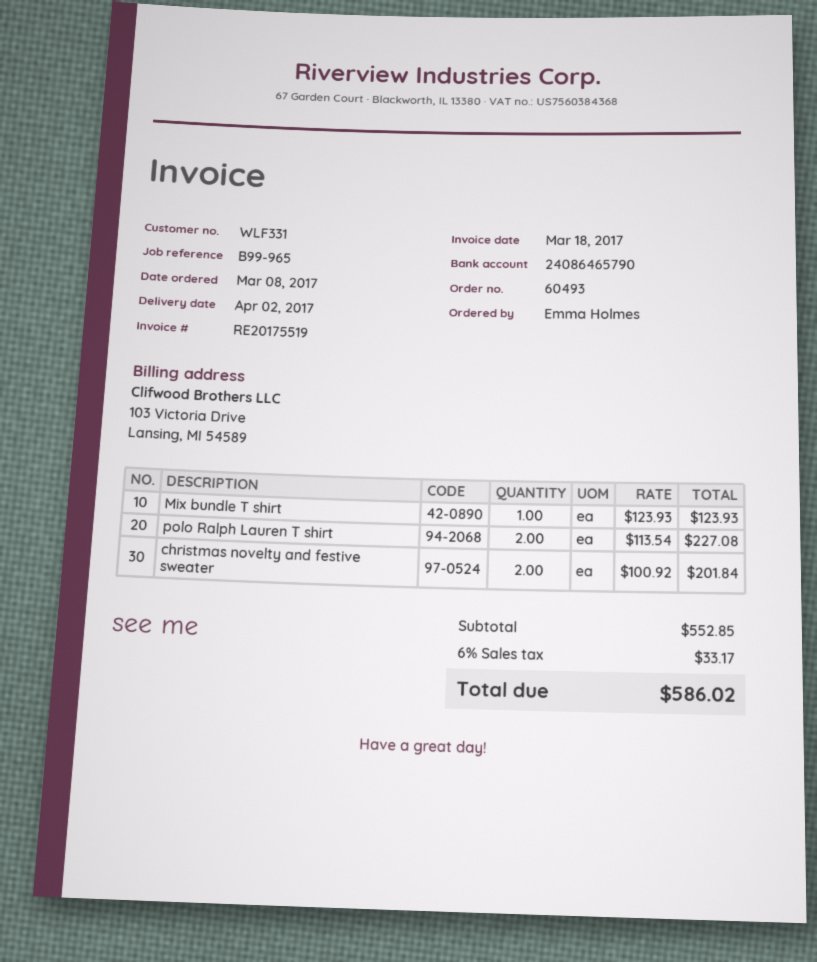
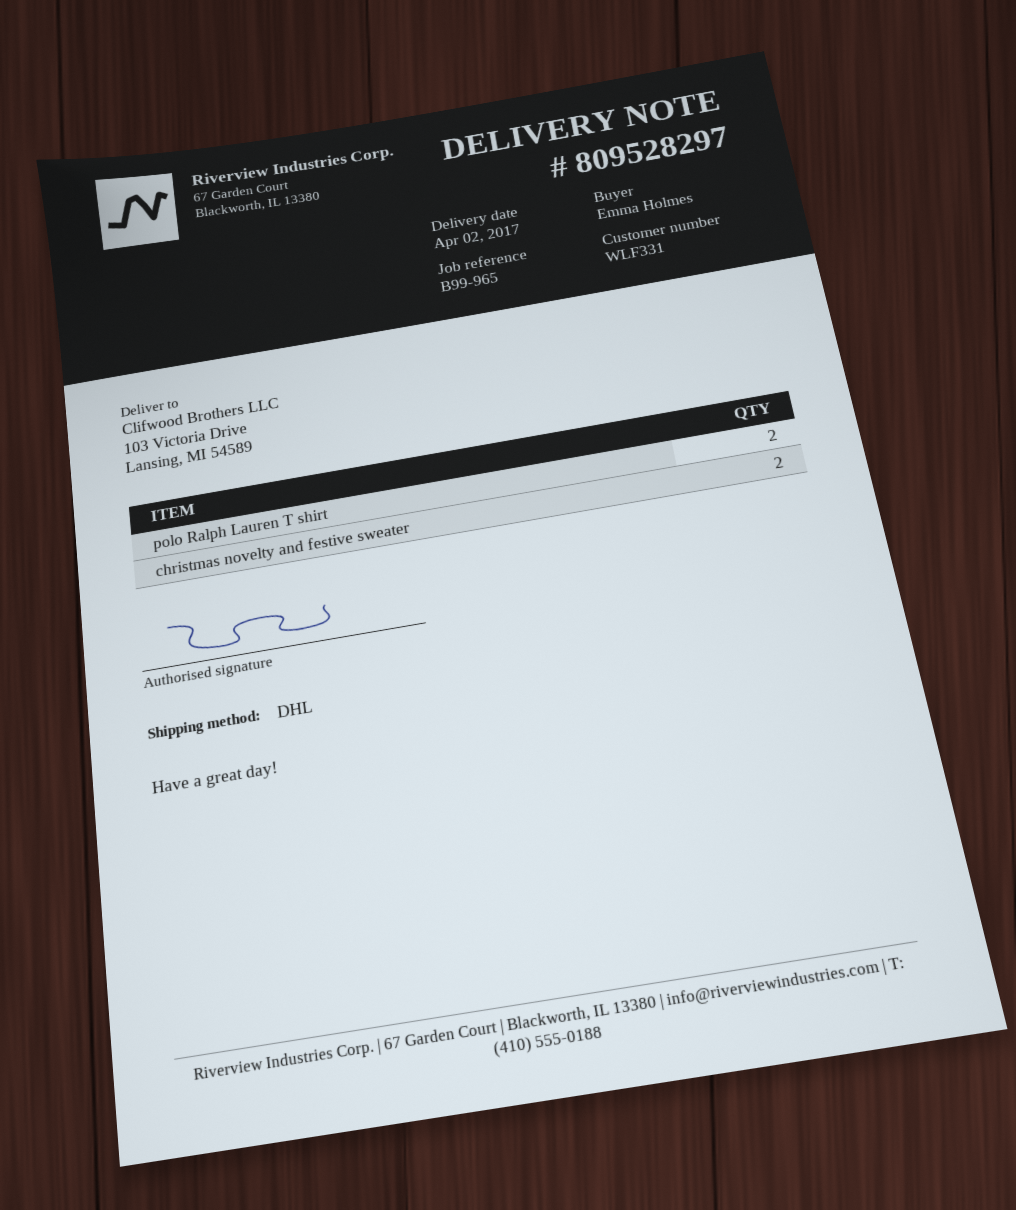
Mix bundle T shirt: 1 -> none

